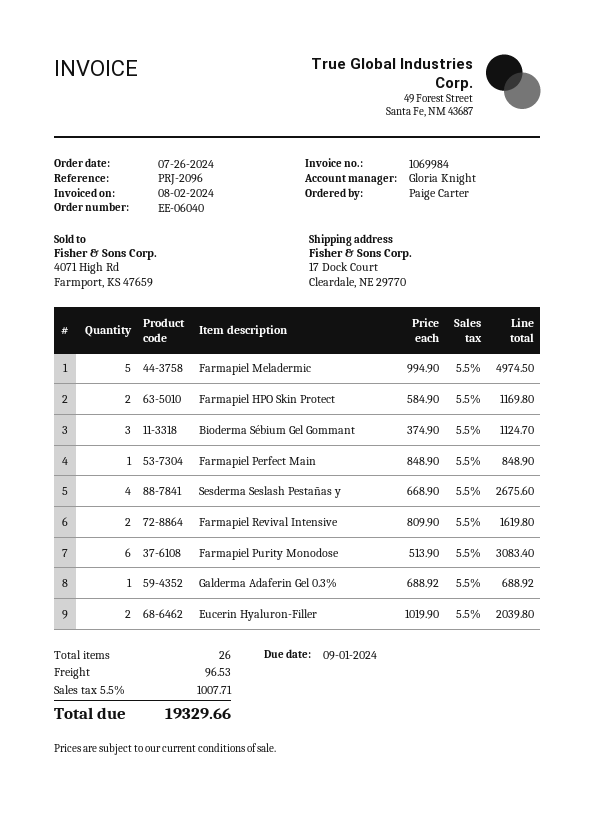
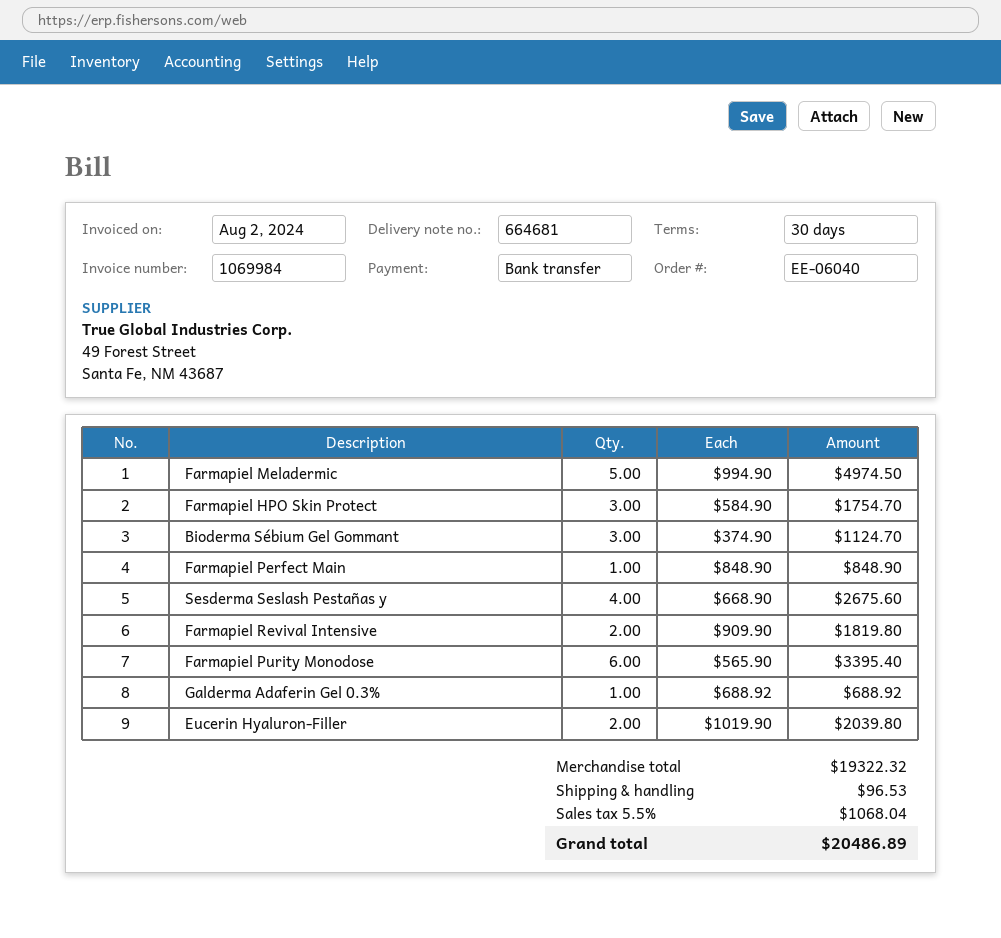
Farmapiel HPO Skin Protect: 2 x 584.90 = 1169.80 -> 3 x 584.90 = 1754.70
Farmapiel Revival Intensive: 2 x 809.90 = 1619.80 -> 2 x 909.90 = 1819.80
Farmapiel Purity Monodose: 6 x 513.90 = 3083.40 -> 6 x 565.90 = 3395.40
tax: 5.5% = 1007.71 -> 5.5% = 1068.04
total: 19329.66 -> 20486.89

